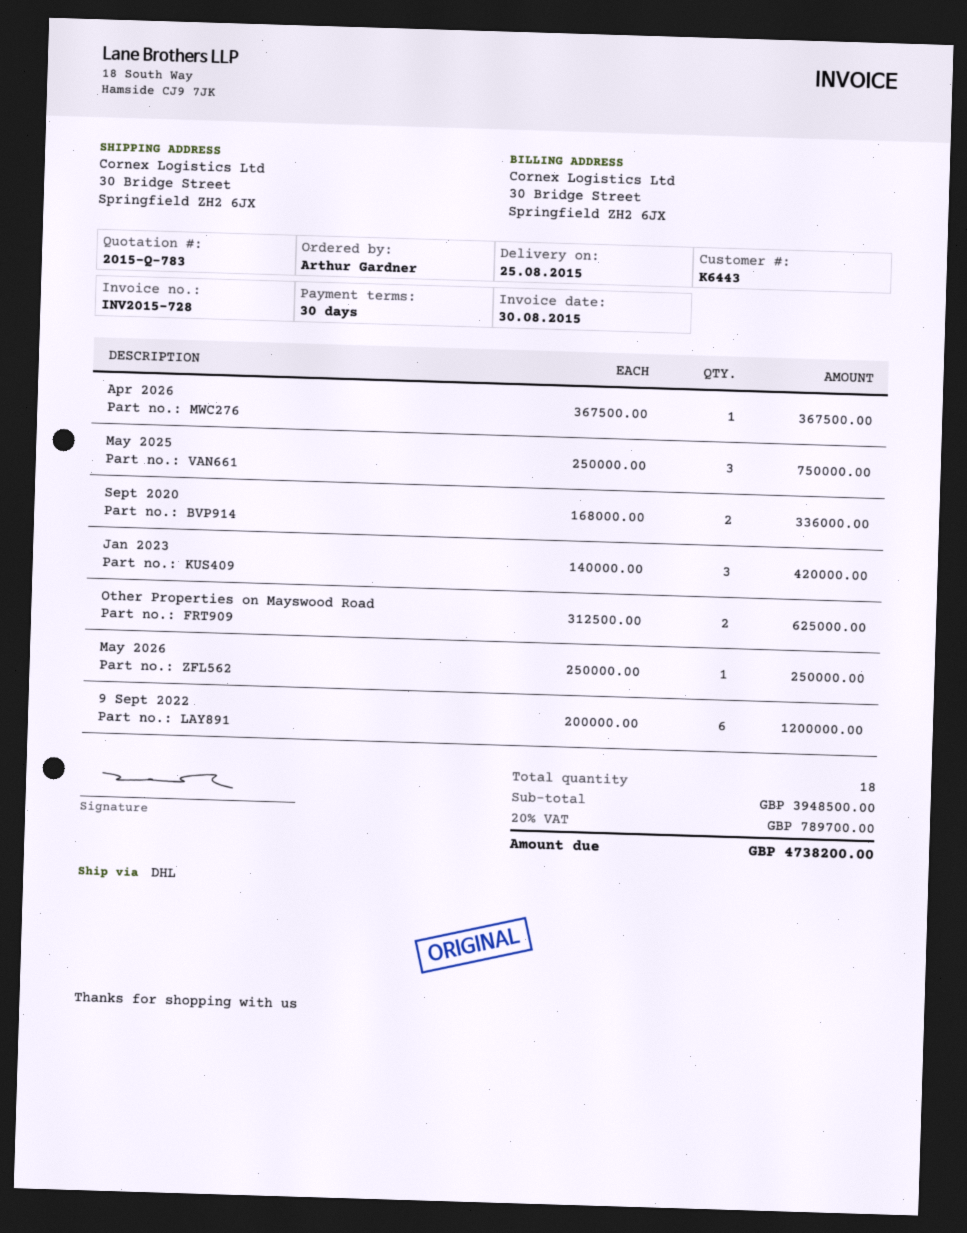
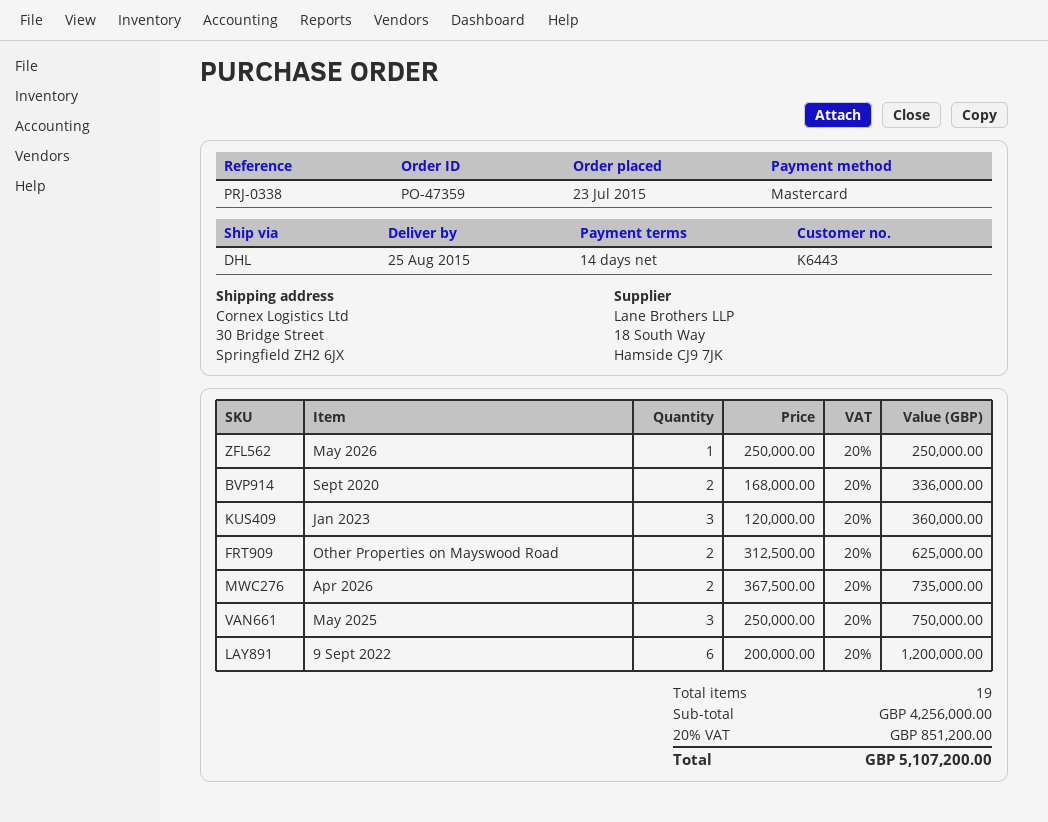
payment terms: 30 days -> 14 days
Apr 2026: 1 x 367500.00 = 367500.00 -> 2 x 367500.00 = 735000.00
Jan 2023: 3 x 140000.00 = 420000.00 -> 3 x 120000.00 = 360000.00
total quantity: 18 -> 19
subtotal: 3948500.00 -> 4256000.00
tax: 20% = 789700.00 -> 20% = 851200.00
total: 4738200.00 -> 5107200.00

